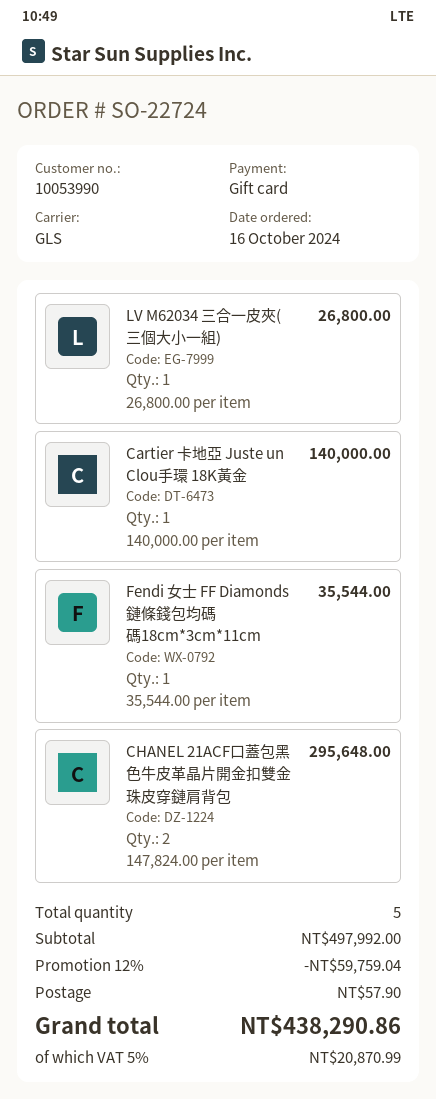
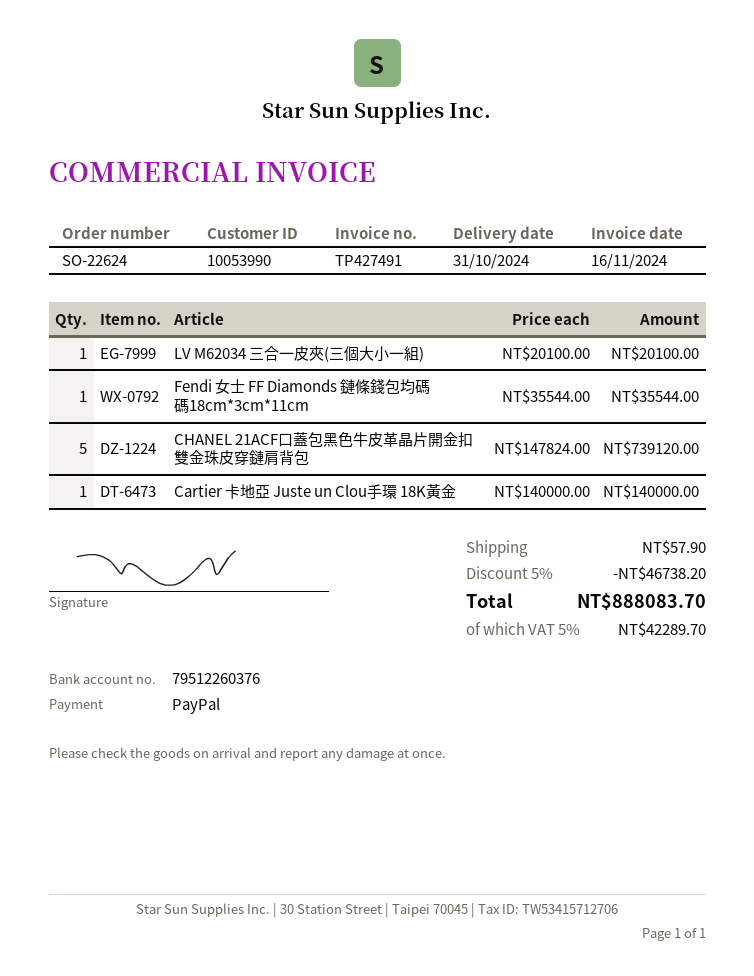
order number: SO-22724 -> SO-22624
payment method: gift card -> PayPal
LV M62034 三合一皮夾(三個大小一組): 1 x 26800.00 = 26800.00 -> 1 x 20100.00 = 20100.00
CHANEL 21ACF口蓋包黑色牛皮革晶片開金扣雙金珠皮穿鏈肩背包: 2 x 147824.00 = 295648.00 -> 5 x 147824.00 = 739120.00
discount: 12% = 59759.04 -> 5% = 46738.20
tax: 5% = 20870.99 -> 5% = 42289.70
total: 438290.86 -> 888083.70

